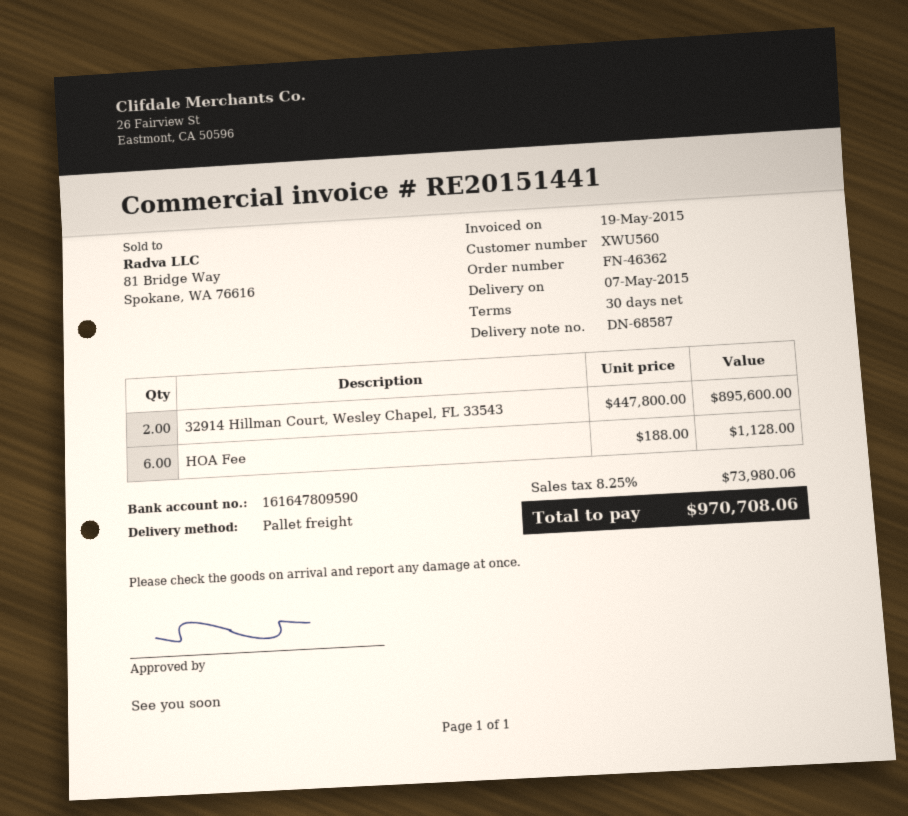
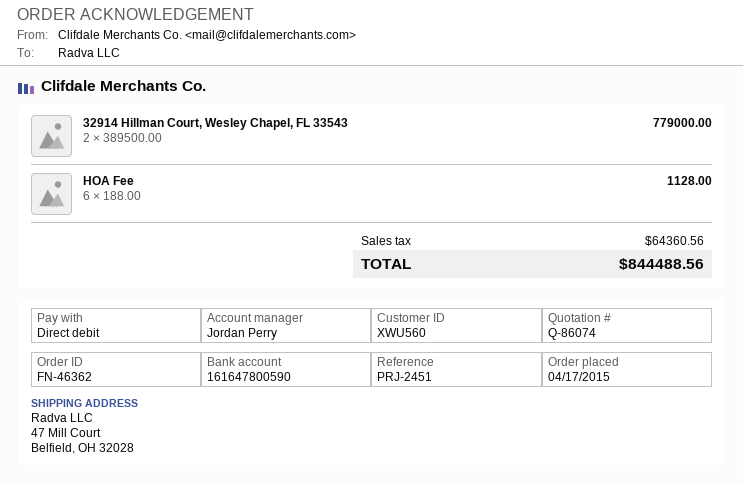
bank account: 161647809590 -> 161647800590
32914 Hillman Court, Wesley Chapel, FL 33543: 2 x 447800.00 = 895600.00 -> 2 x 389500.00 = 779000.00
tax: 73980.06 -> 64360.56
total: 970708.06 -> 844488.56

